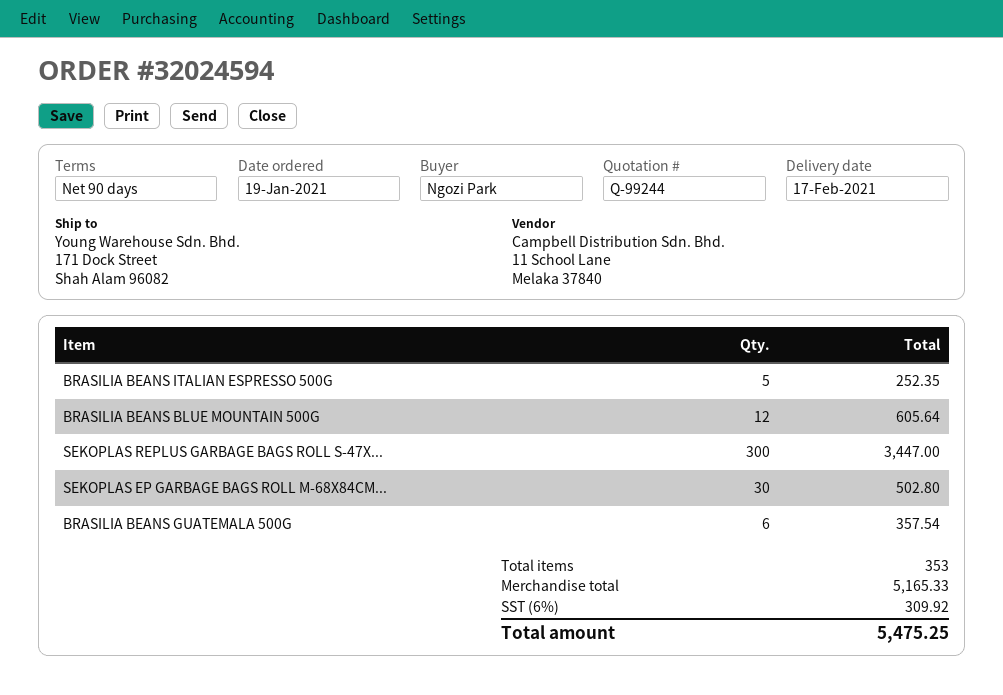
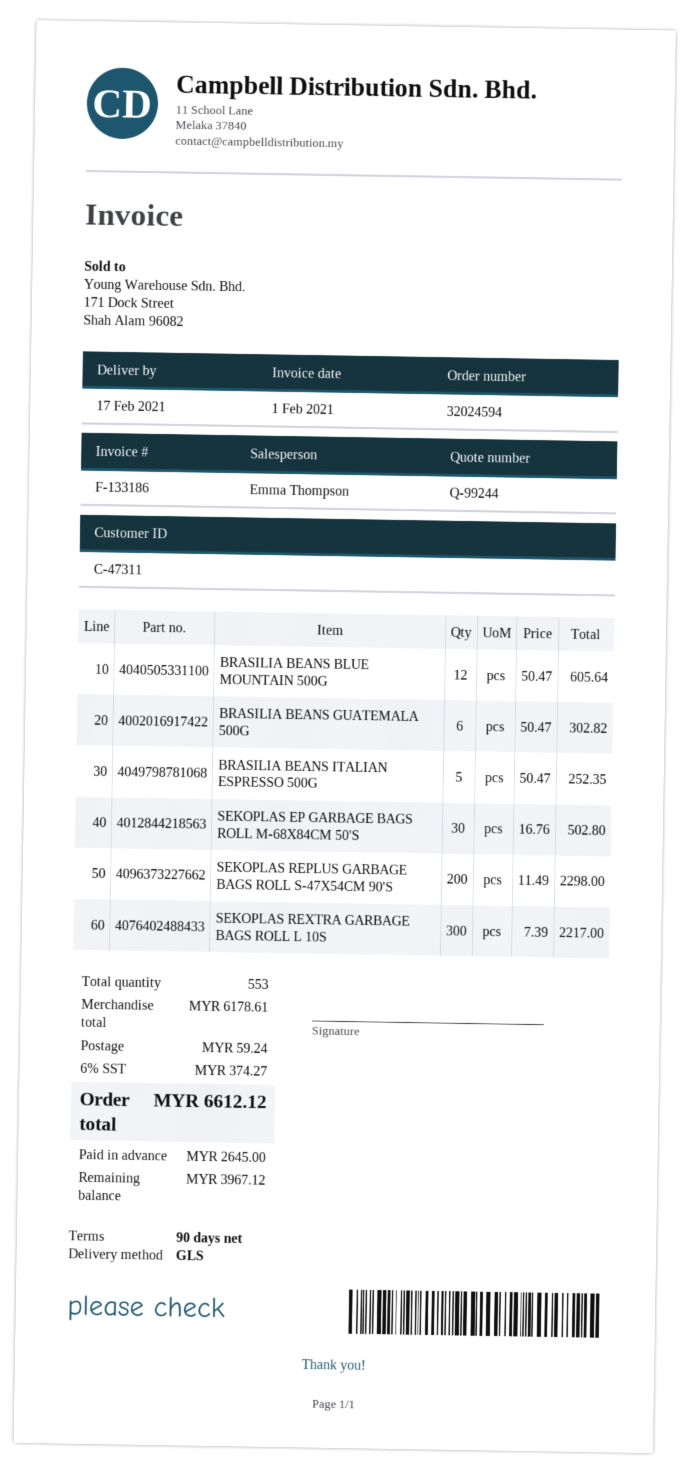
SEKOPLAS REPLUS GARBAGE BAGS ROLL S-47X...: 300 for 3447.00 -> 200 for 2298.00
BRASILIA BEANS GUATEMALA 500G: 6 for 357.54 -> 6 for 302.82
SEKOPLAS REXTRA GARBAGE BAGS ROLL L 10S: none -> 300 for 2217.00
total quantity: 353 -> 553
subtotal: 5165.33 -> 6178.61
shipping: none -> 59.24
tax: 6% = 309.92 -> 6% = 374.27
total: 5475.25 -> 6612.12

